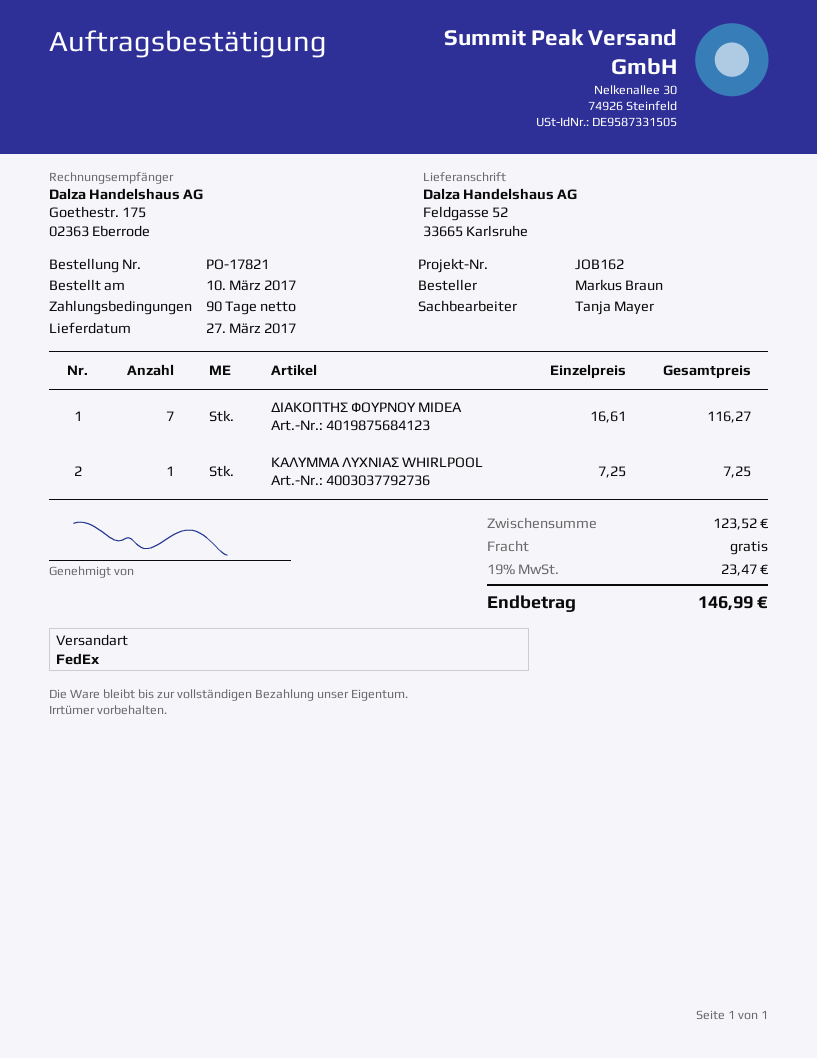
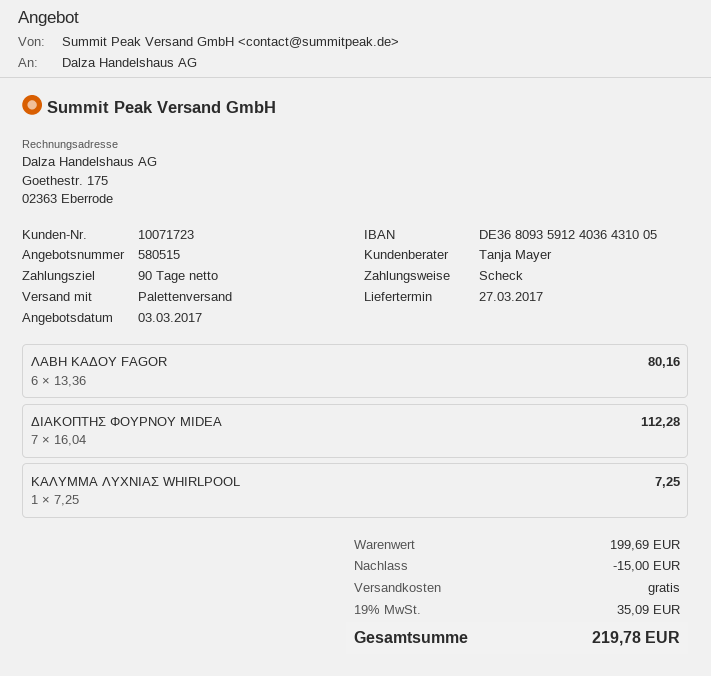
shipping method: FedEx -> pallet freight
ΔΙΑΚΟΠΤΗΣ ΦΟΥΡΝΟΥ MIDEA: 7 x 16.61 = 116.27 -> 7 x 16.04 = 112.28
ΛΑΒΗ ΚΑΔΟΥ FAGOR: none -> 6 x 13.36 = 80.16
subtotal: 123.52 -> 199.69
discount: none -> 15.00
tax: 19% = 23.47 -> 19% = 35.09
total: 146.99 -> 219.78

